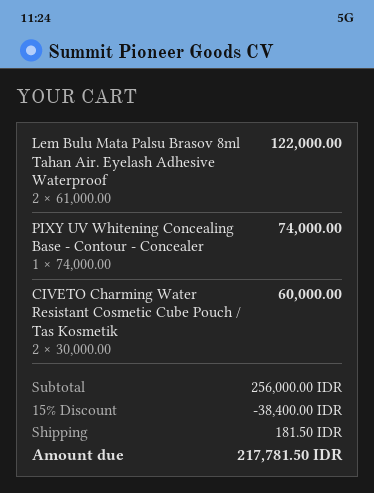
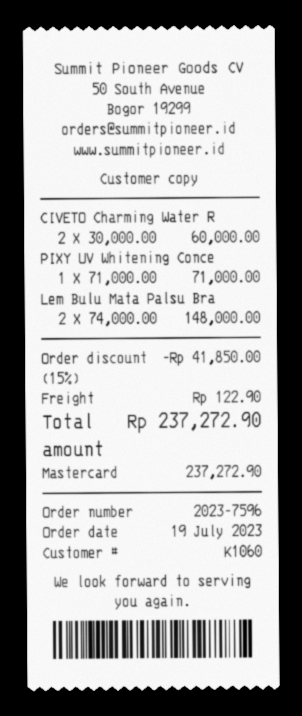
Lem Bulu Mata Palsu Brasov 8ml Tahan Air. Eyelash Adhesive Waterproof: 2 x 61000.00 = 122000.00 -> 2 x 74000.00 = 148000.00
PIXY UV Whitening Concealing Base - Contour - Concealer: 1 x 74000.00 = 74000.00 -> 1 x 71000.00 = 71000.00
discount: 15% = 38400.00 -> 15% = 41850.00
shipping: 181.50 -> 122.90
total: 217781.50 -> 237272.90

